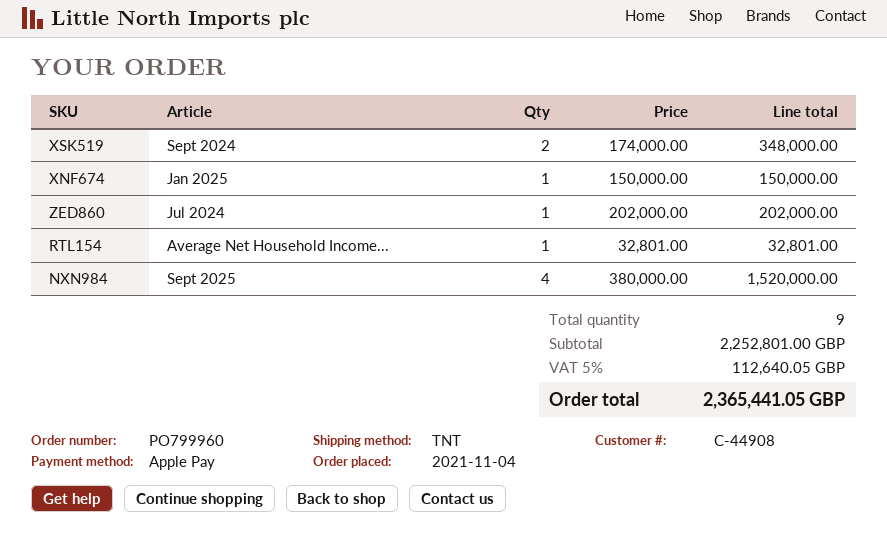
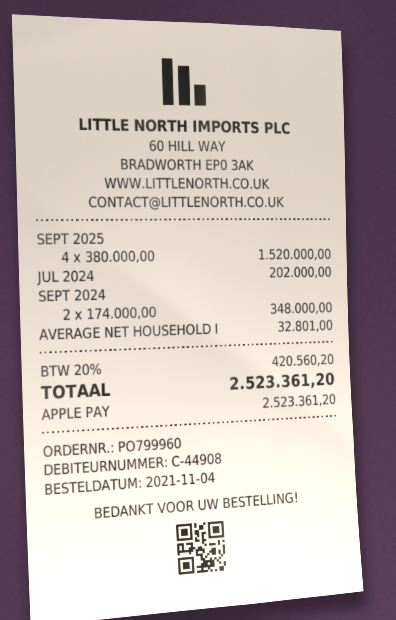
Jan 2025: 1 x 150000.00 = 150000.00 -> none
tax: 5% = 112640.05 -> 20% = 420560.20
total: 2365441.05 -> 2523361.20

